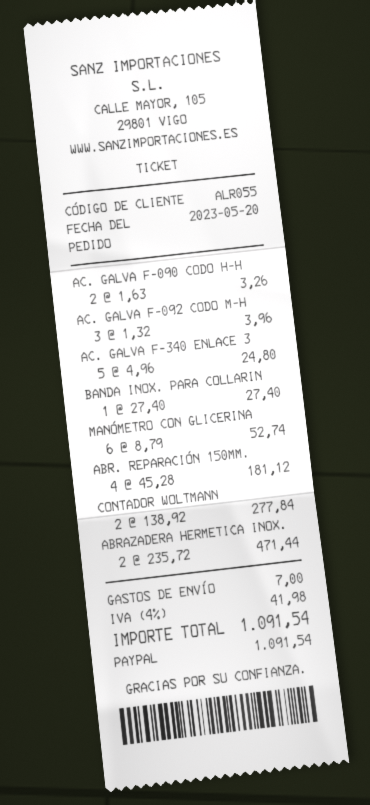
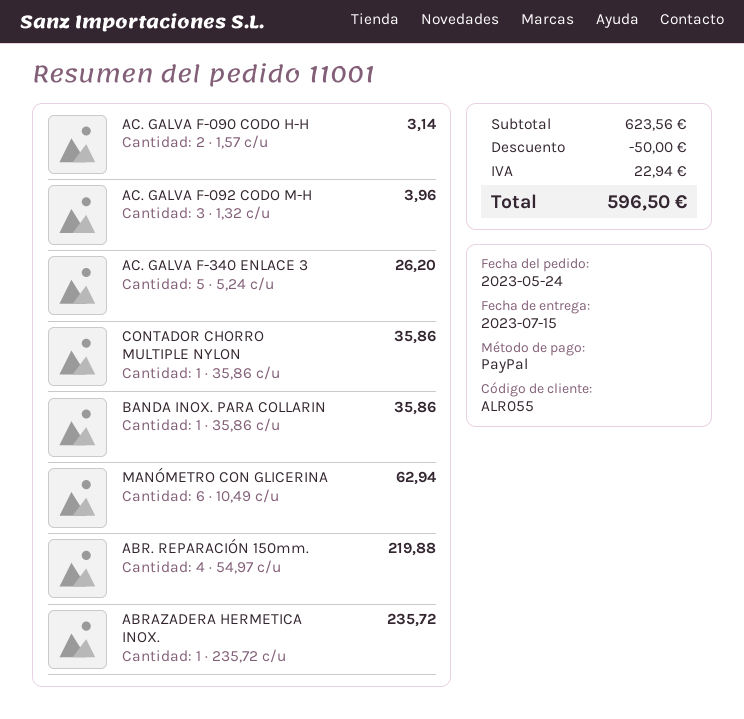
order date: 2023-05-20 -> 2023-05-24
AC. GALVA F-090 CODO H-H: 2 x 1.63 = 3.26 -> 2 x 1.57 = 3.14
AC. GALVA F-340 ENLACE 3: 5 x 4.96 = 24.80 -> 5 x 5.24 = 26.20
BANDA INOX. PARA COLLARIN: 1 x 27.40 = 27.40 -> 1 x 35.86 = 35.86
MANÓMETRO CON GLICERINA: 6 x 8.79 = 52.74 -> 6 x 10.49 = 62.94
ABR. REPARACIÓN 150MM.: 4 x 45.28 = 181.12 -> 4 x 54.97 = 219.88
CONTADOR WOLTMANN: 2 x 138.92 = 277.84 -> none
ABRAZADERA HERMETICA INOX.: 2 x 235.72 = 471.44 -> 1 x 235.72 = 235.72
CONTADOR CHORRO MULTIPLE NYLON: none -> 1 x 35.86 = 35.86
discount: none -> 50.00
shipping: 7.00 -> none
tax: 41.98 -> 22.94
total: 1091.54 -> 596.50

